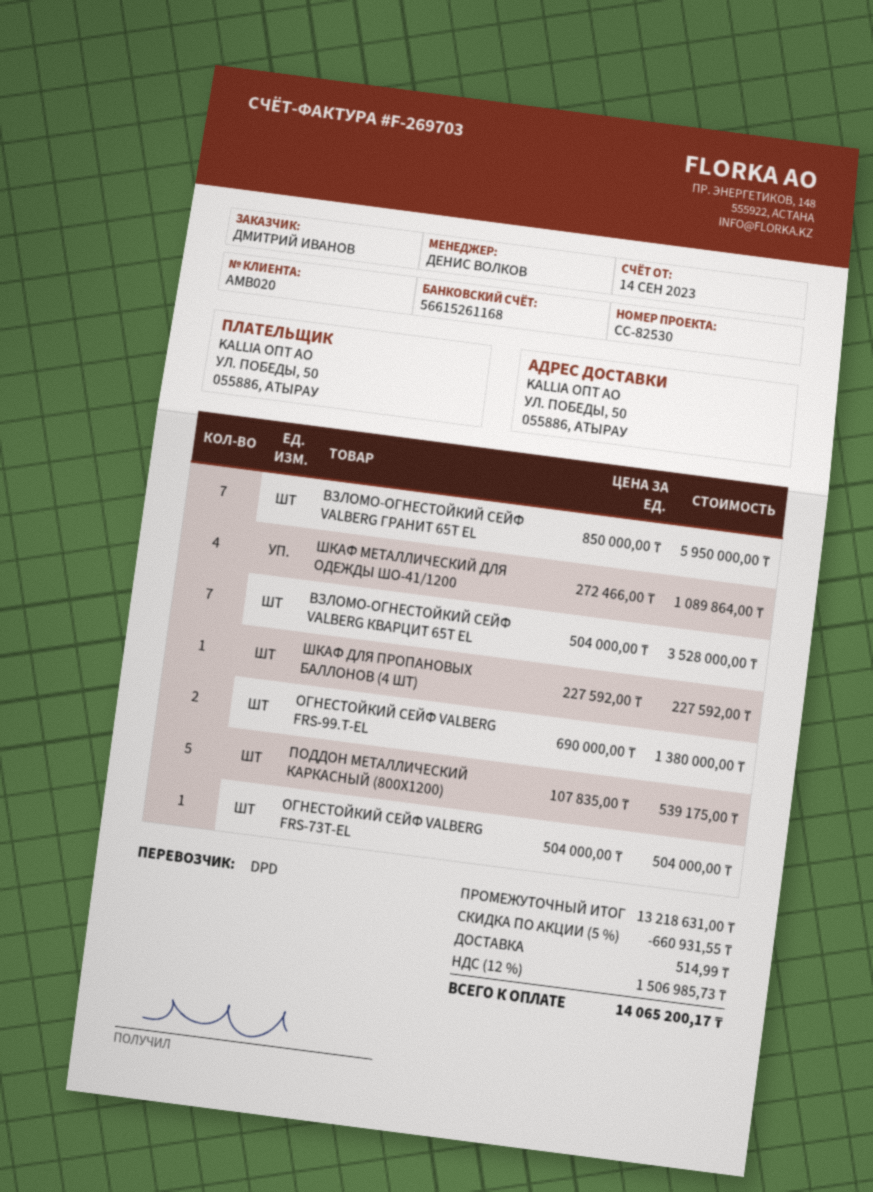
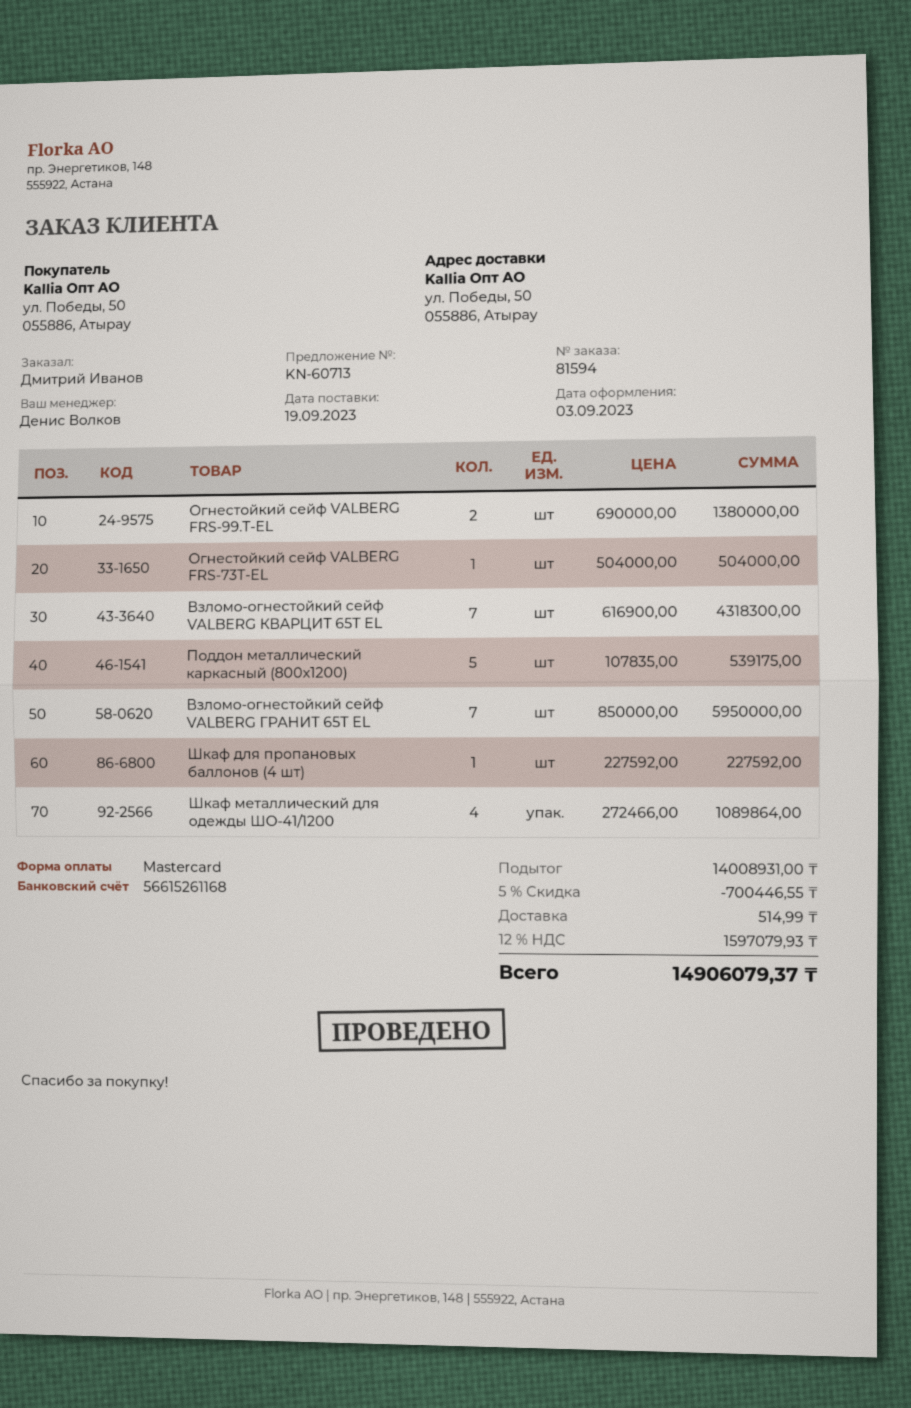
ВЗЛОМО-ОГНЕСТОЙКИЙ СЕЙФ VALBERG КВАРЦИТ 65T EL: 7 x 504000.00 = 3528000.00 -> 7 x 616900.00 = 4318300.00
subtotal: 13218631.00 -> 14008931.00
discount: 5% = 660931.55 -> 5% = 700446.55
tax: 12% = 1506985.73 -> 12% = 1597079.93
total: 14065200.17 -> 14906079.37

